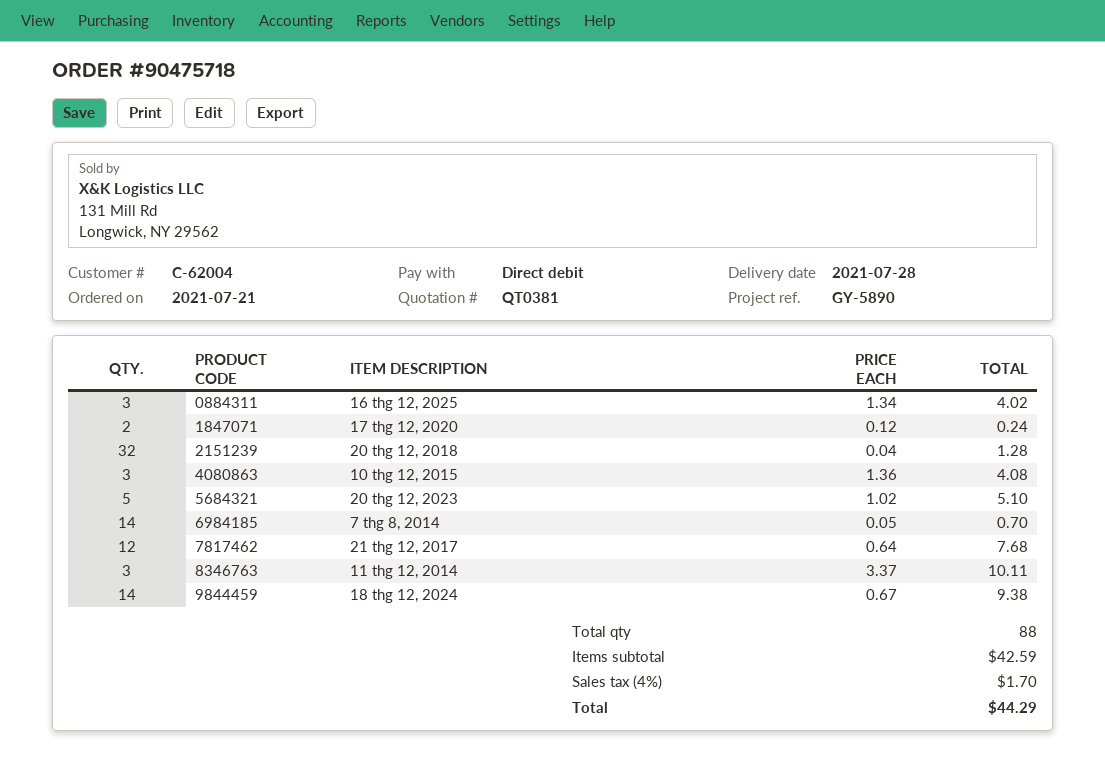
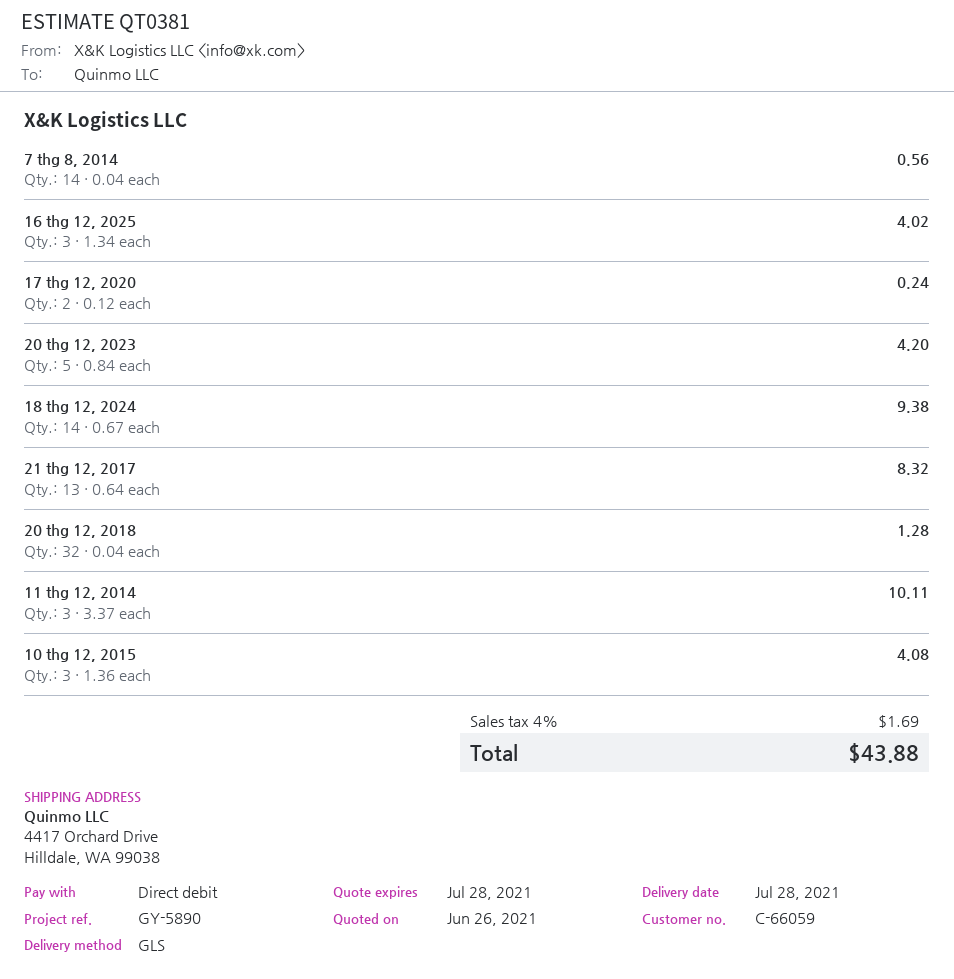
customer number: C-62004 -> C-66059
20 thg 12, 2023: 5 x 1.02 = 5.10 -> 5 x 0.84 = 4.20
7 thg 8, 2014: 14 x 0.05 = 0.70 -> 14 x 0.04 = 0.56
21 thg 12, 2017: 12 x 0.64 = 7.68 -> 13 x 0.64 = 8.32
tax: 4% = 1.70 -> 4% = 1.69
total: 44.29 -> 43.88

